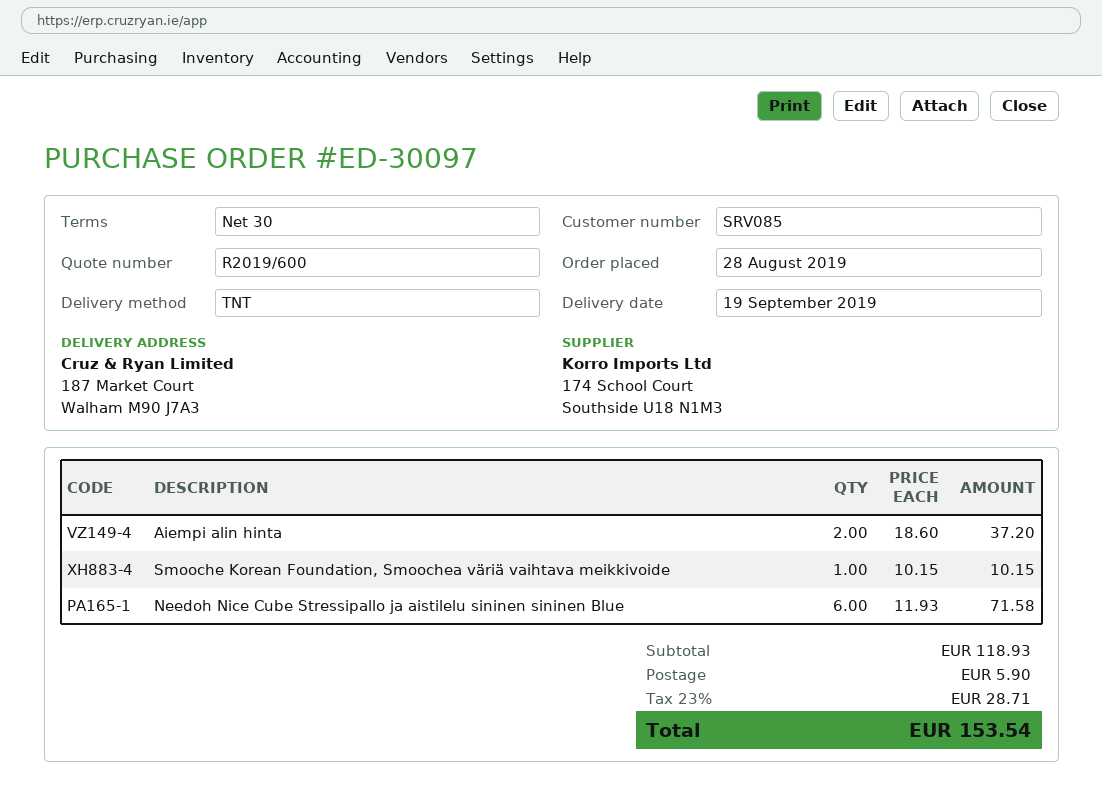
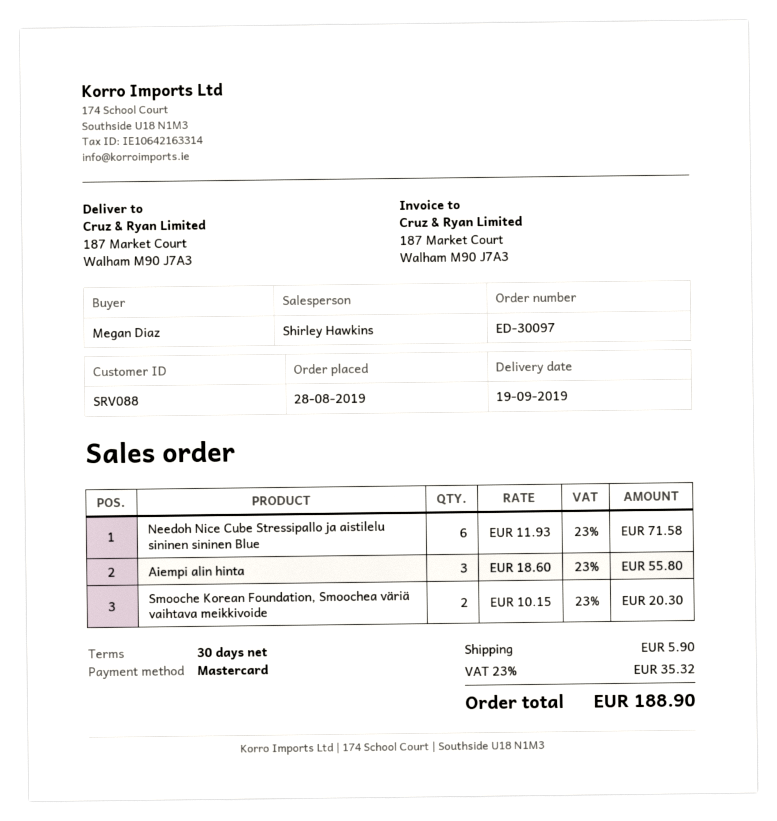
customer number: SRV085 -> SRV088
Aiempi alin hinta: 2 x 18.60 = 37.20 -> 3 x 18.60 = 55.80
Smooche Korean Foundation, Smoochea väriä vaihtava meikkivoide: 1 x 10.15 = 10.15 -> 2 x 10.15 = 20.30
tax: 23% = 28.71 -> 23% = 35.32
total: 153.54 -> 188.90

